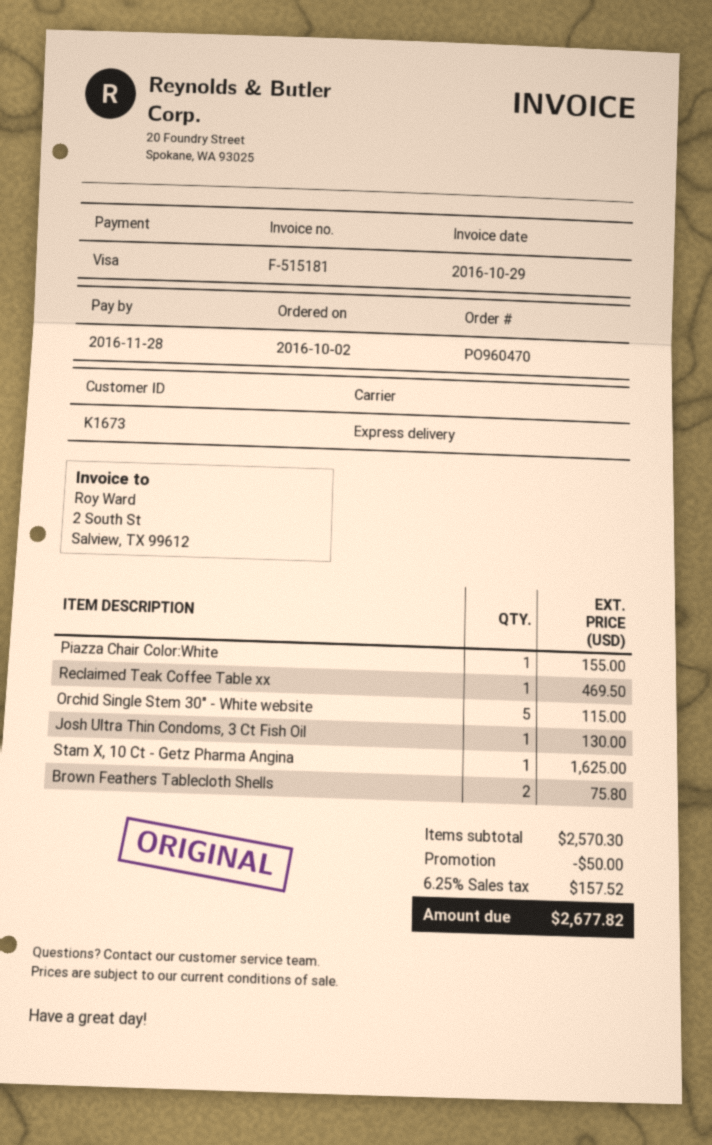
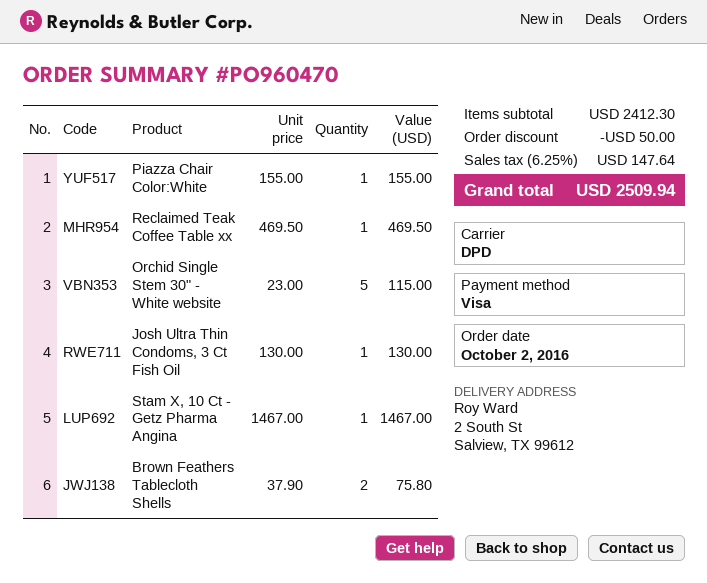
shipping method: express -> DPD
Stam X, 10 Ct - Getz Pharma Angina: 1 for 1625.00 -> 1 for 1467.00
subtotal: 2570.30 -> 2412.30
tax: 6.25% = 157.52 -> 6.25% = 147.64
total: 2677.82 -> 2509.94

